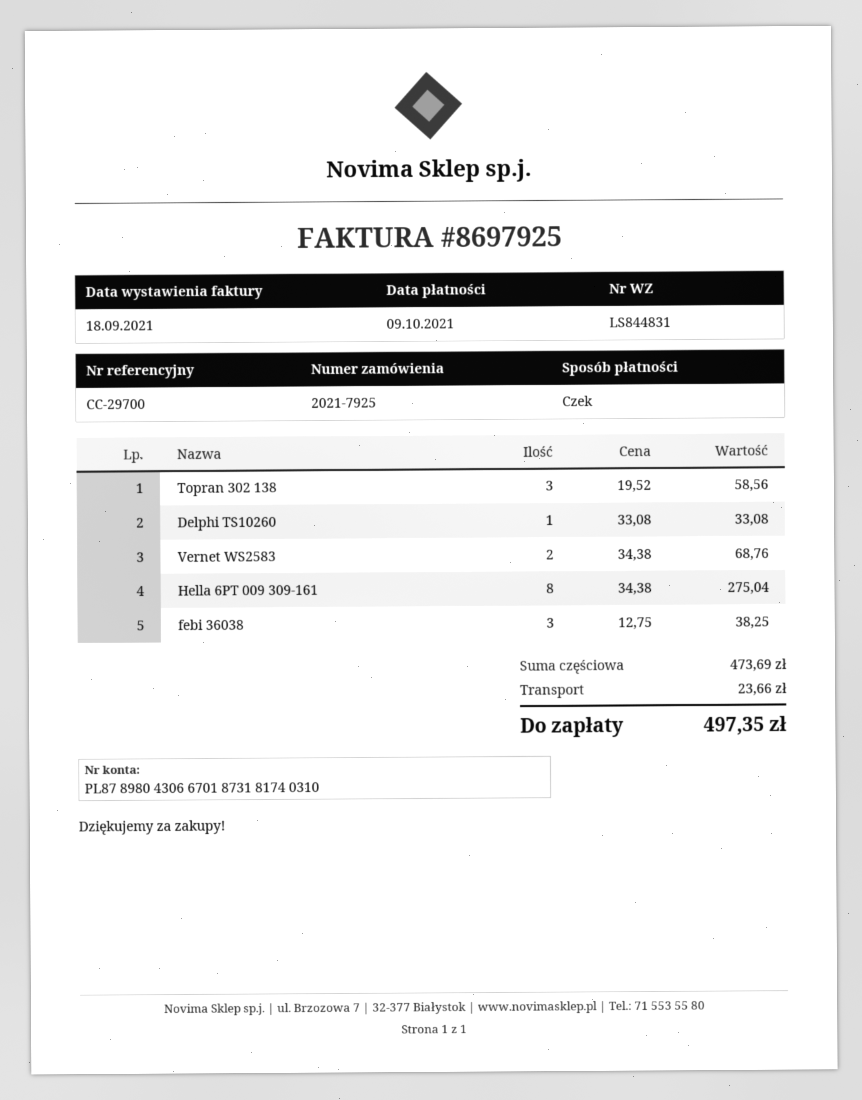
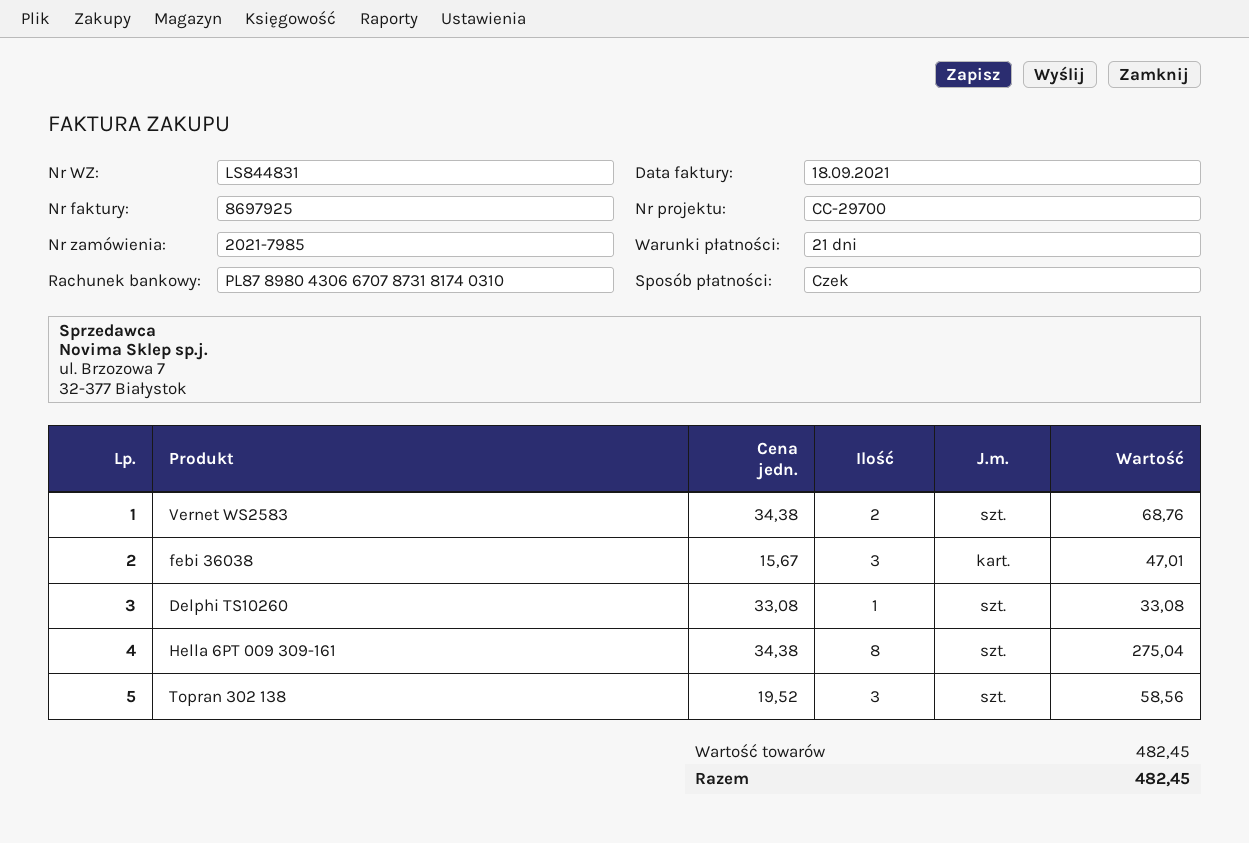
order number: 2021-7925 -> 2021-7985
bank account: PL87898043066701873181740310 -> PL87898043066707873181740310
febi 36038: 3 x 12.75 = 38.25 -> 3 x 15.67 = 47.01
subtotal: 473.69 -> 482.45
shipping: 23.66 -> none
total: 497.35 -> 482.45

